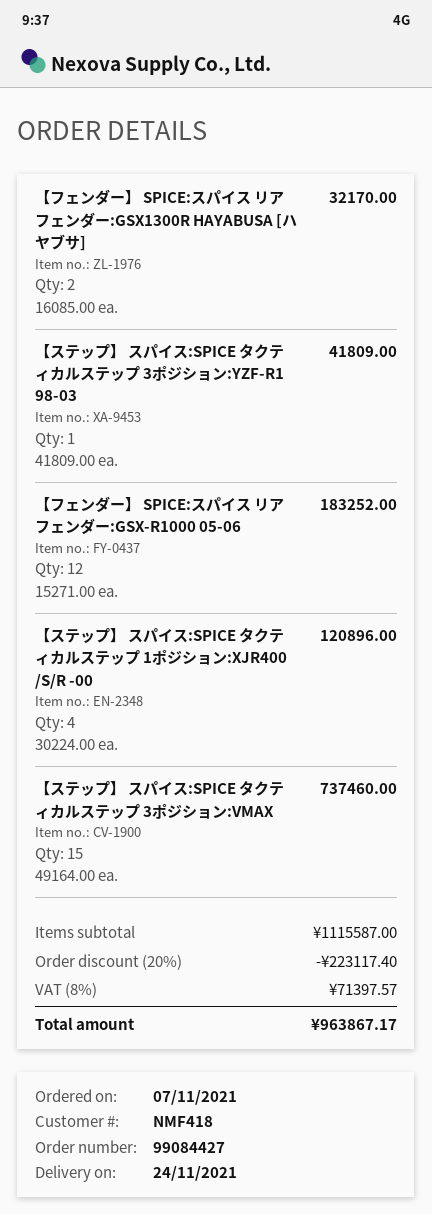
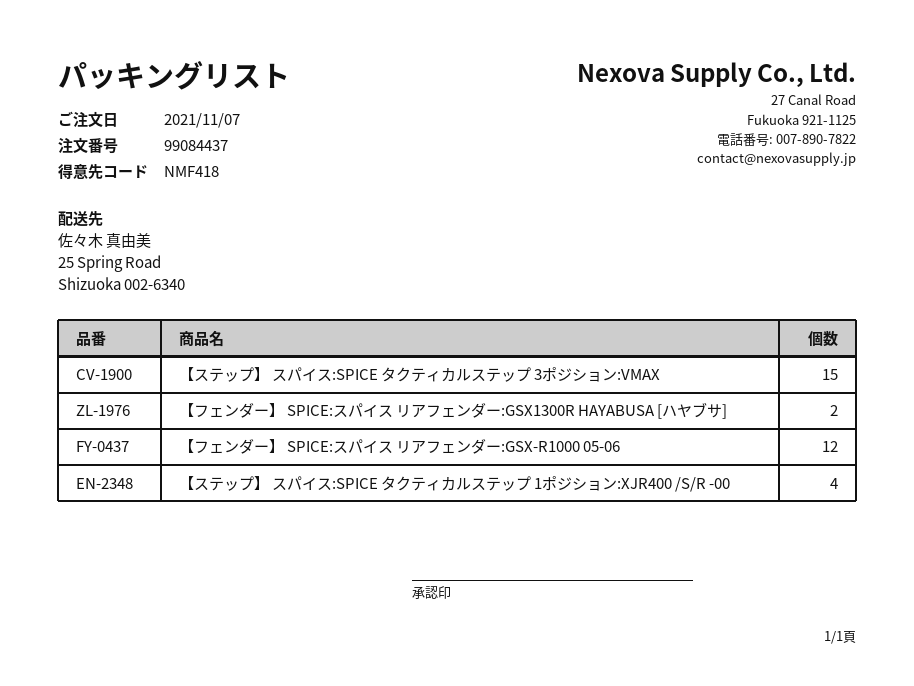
order number: 99084427 -> 99084437
【ステップ】 スパイス:SPICE タクティカルステップ 3ポジション:YZF-R1 98-03: 1 -> none

